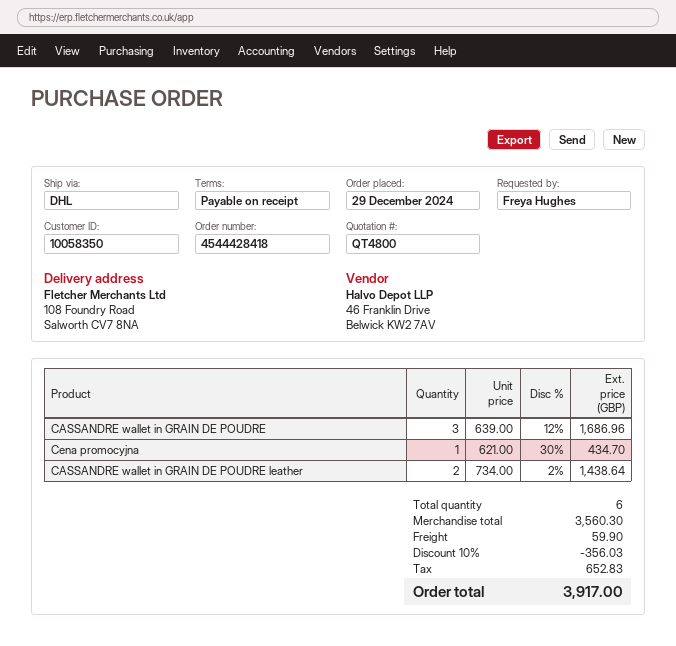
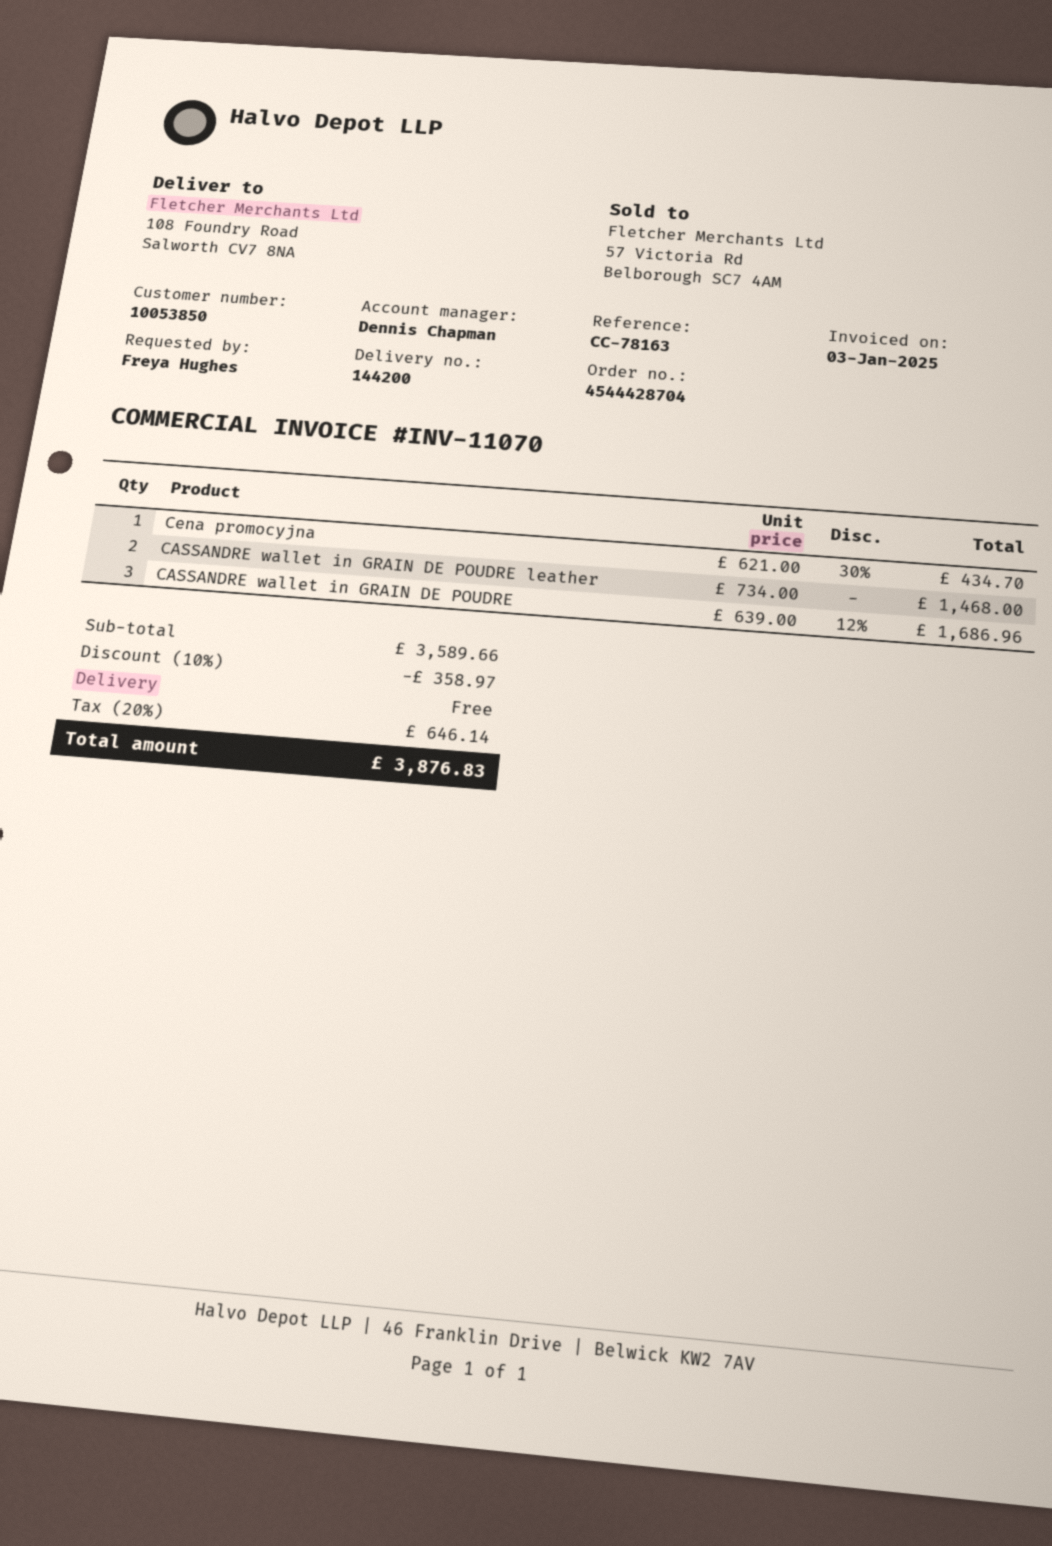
order number: 4544428418 -> 4544428704
customer number: 10058350 -> 10053850
CASSANDRE wallet in GRAIN DE POUDRE leather: 2 x 734.00 - 2% = 1438.64 -> 2 x 734.00 = 1468.00
subtotal: 3560.30 -> 3589.66
discount: 10% = 356.03 -> 10% = 358.97
shipping: 59.90 -> 0.00
tax: 652.83 -> 646.14
total: 3917.00 -> 3876.83

